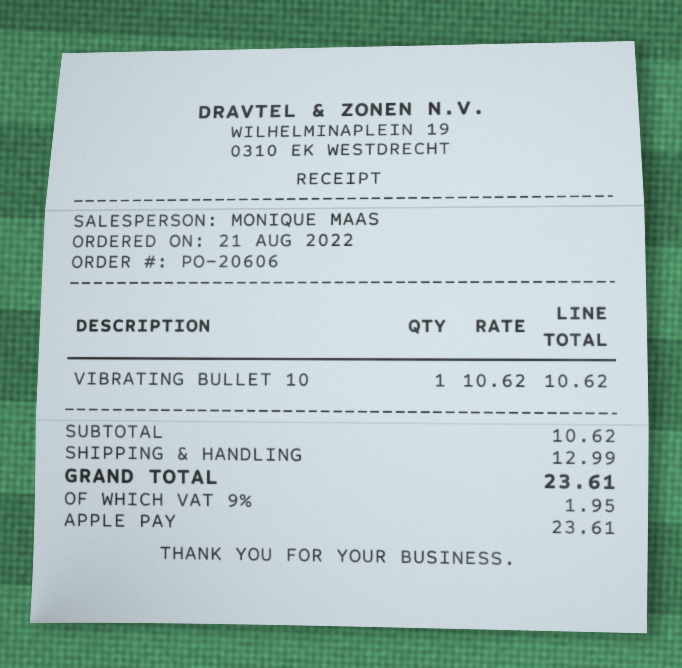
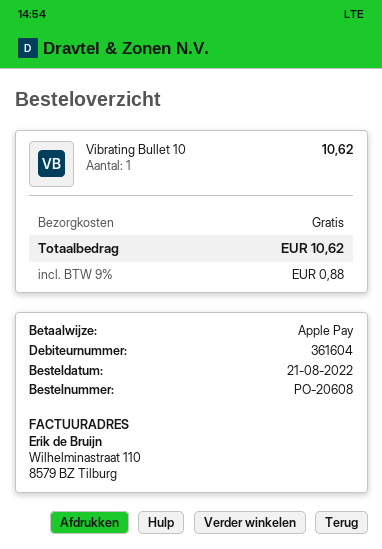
order number: PO-20606 -> PO-20608
shipping: 12.99 -> 0.00
tax: 9% = 1.95 -> 9% = 0.88
total: 23.61 -> 10.62

